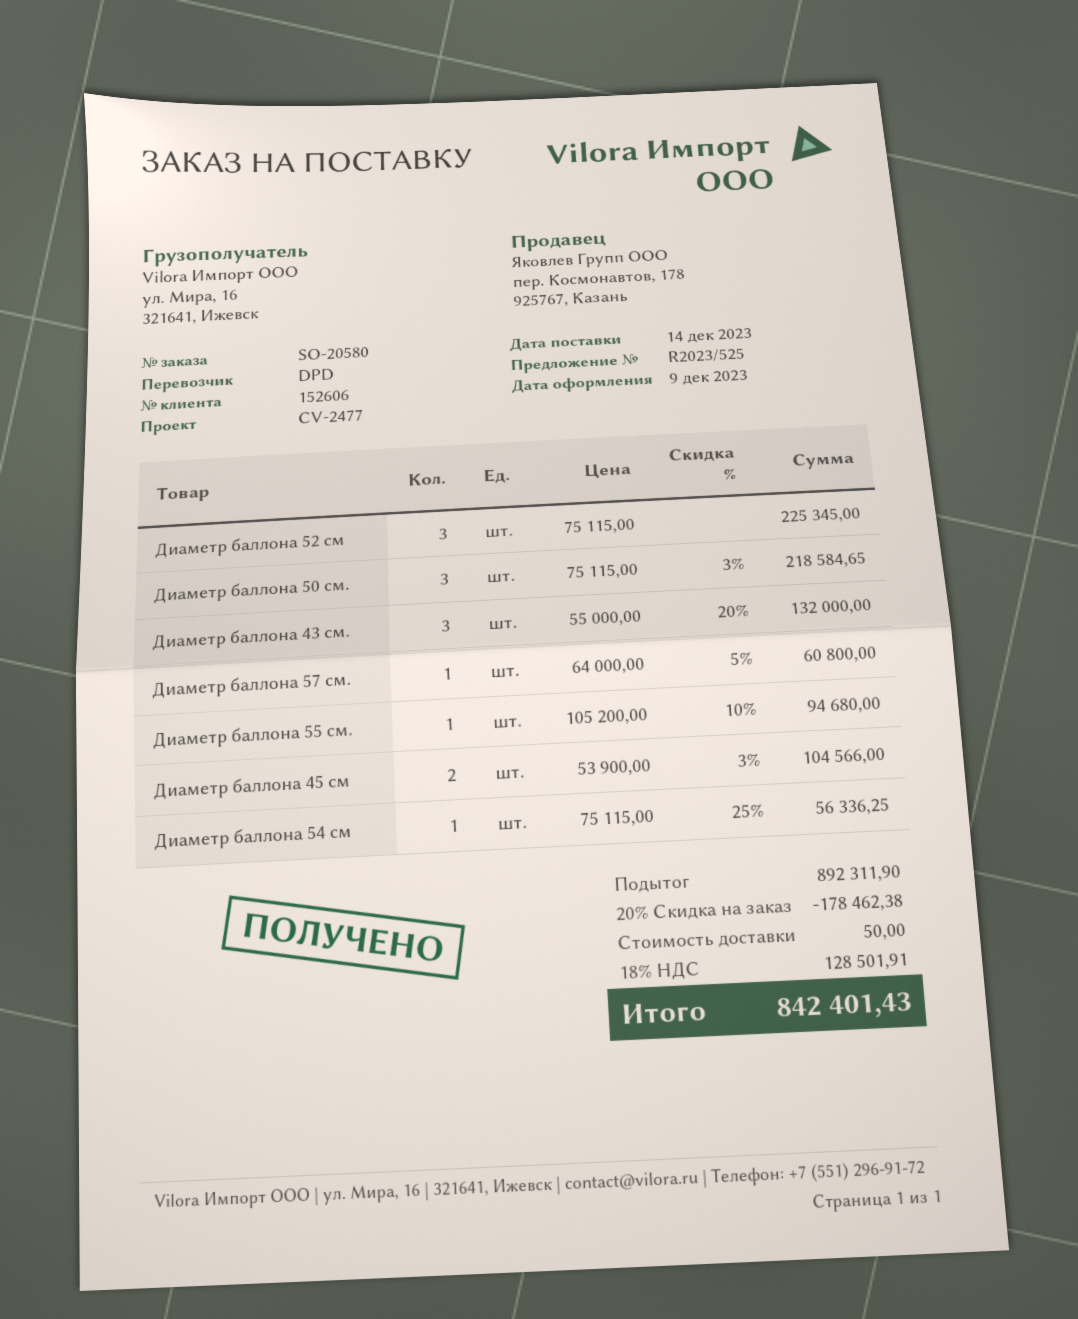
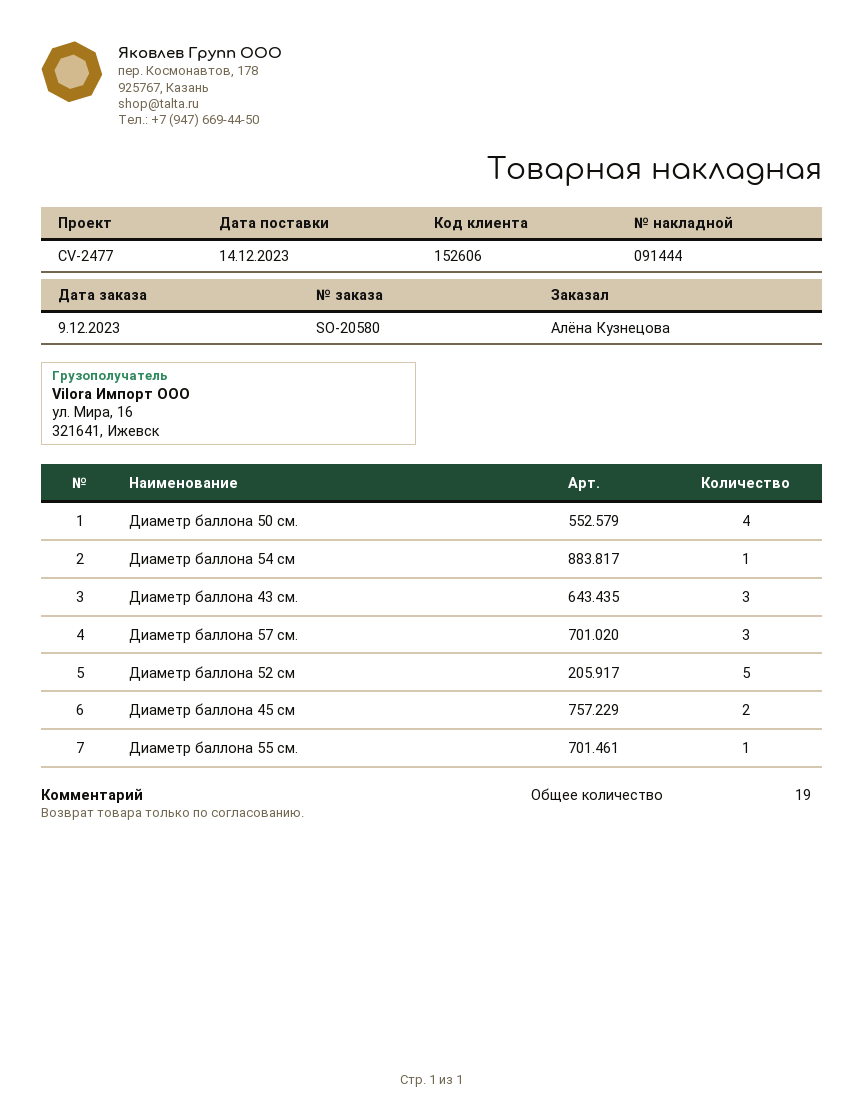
Диаметр баллона 52 см: 3 -> 5
Диаметр баллона 50 см.: 3 -> 4
Диаметр баллона 57 см.: 1 -> 3

